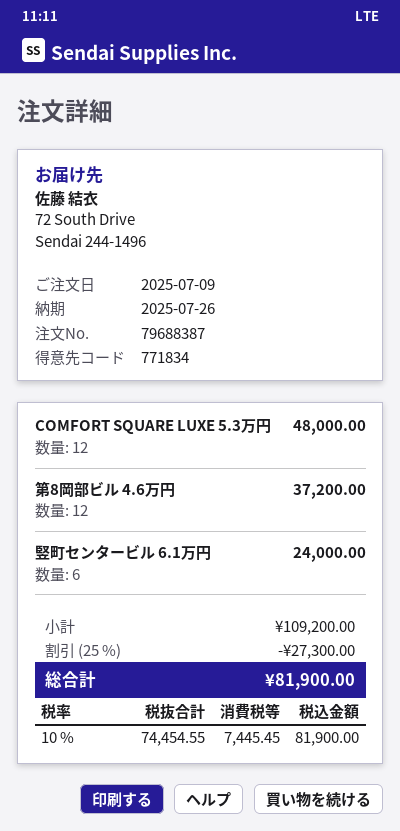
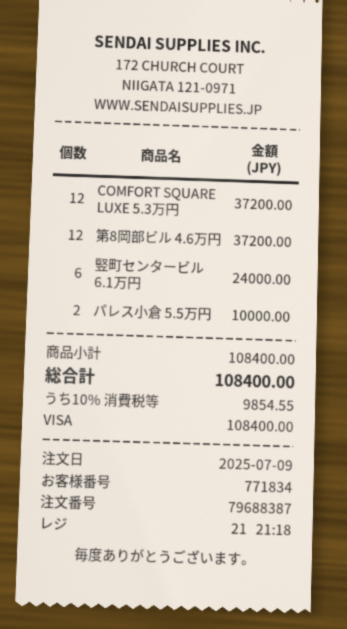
COMFORT SQUARE LUXE 5.3万円: 12 for 48000.00 -> 12 for 37200.00
パレス小倉 5.5万円: none -> 2 for 10000.00
subtotal: 109200.00 -> 108400.00
discount: 25% = 27300.00 -> none
tax: 10% = 7445.45 -> 10% = 9854.55
total: 81900.00 -> 108400.00

